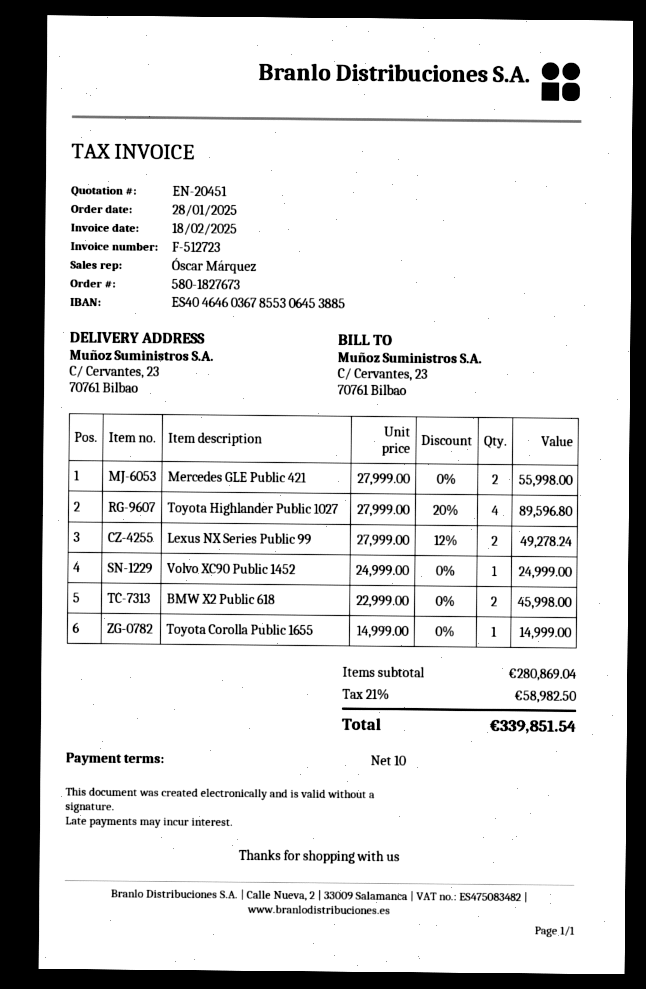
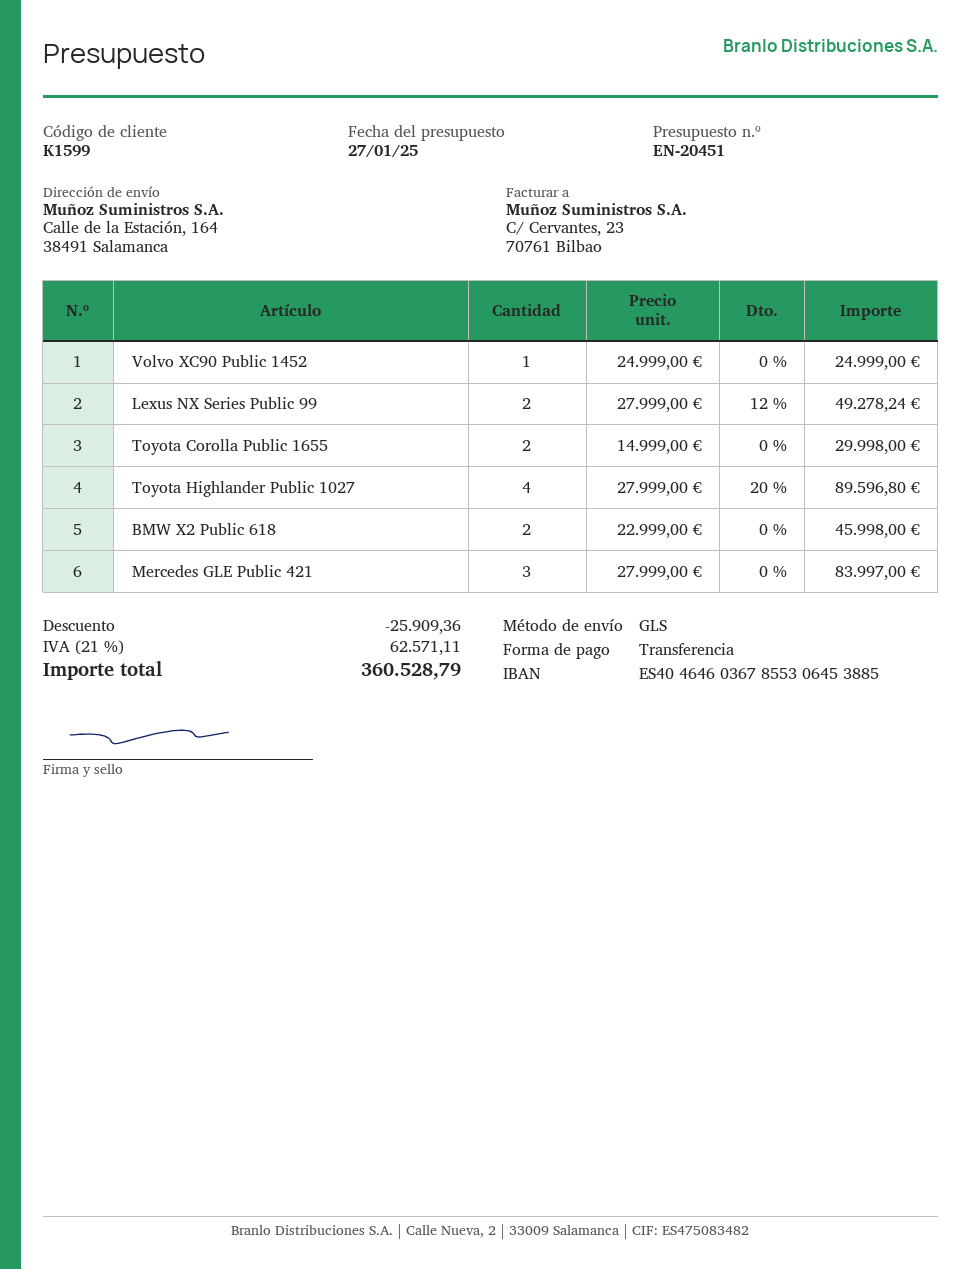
ship to: C/ Cervantes, 23, 70761 Bilbao -> Calle de la Estación, 164, 38491 Salamanca
Mercedes GLE Public 421: 2 x 27999.00 = 55998.00 -> 3 x 27999.00 = 83997.00
Toyota Corolla Public 1655: 1 x 14999.00 = 14999.00 -> 2 x 14999.00 = 29998.00
discount: none -> 25909.36
tax: 21% = 58982.50 -> 21% = 62571.11
total: 339851.54 -> 360528.79

